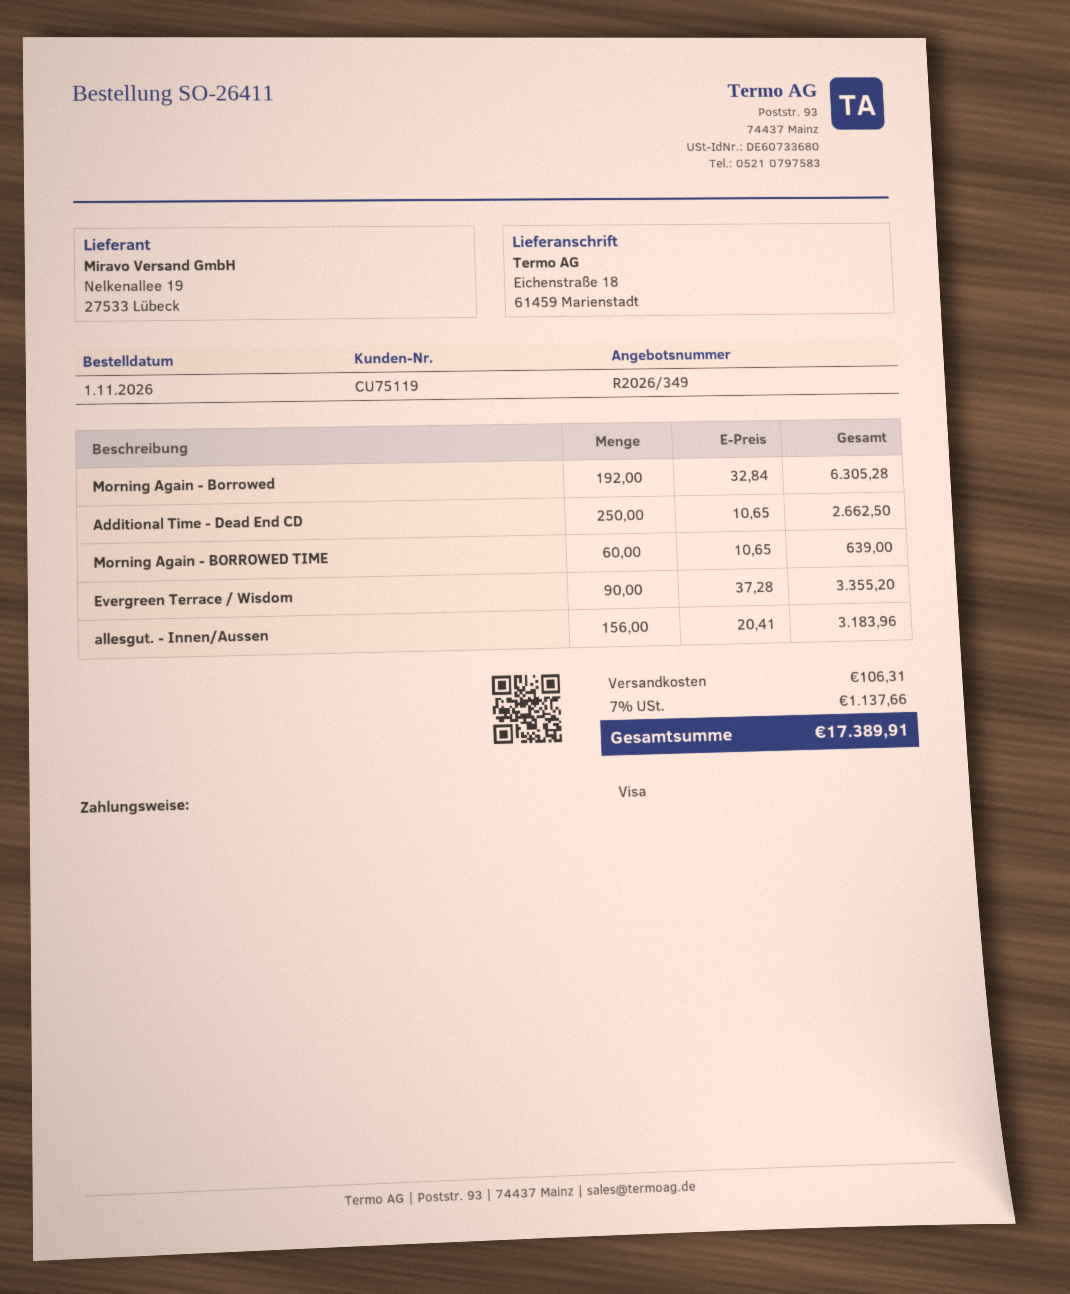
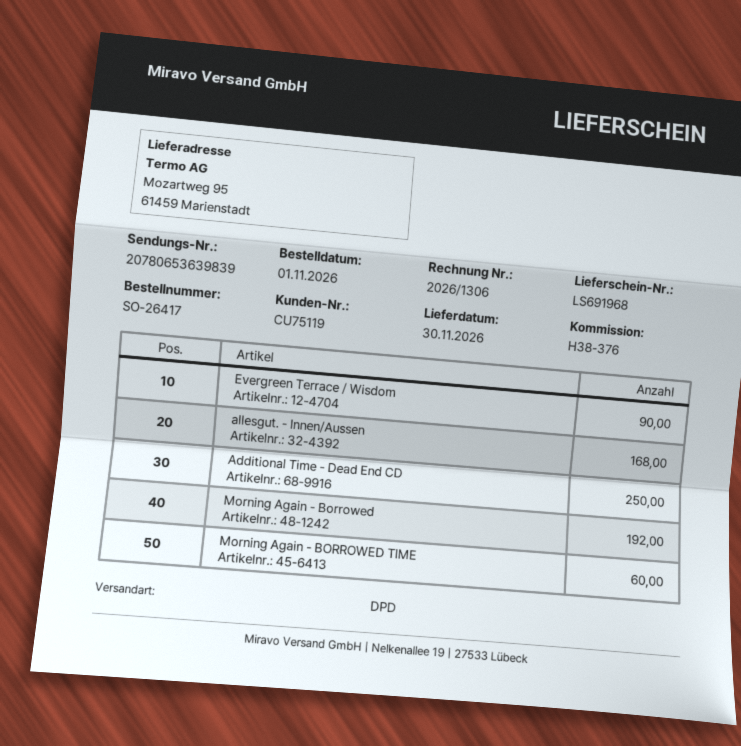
order number: SO-26411 -> SO-26417
ship to: Eichenstraße 18, 61459 Marienstadt -> Mozartweg 95, 61459 Marienstadt
allesgut. - Innen/Aussen: 156 -> 168

